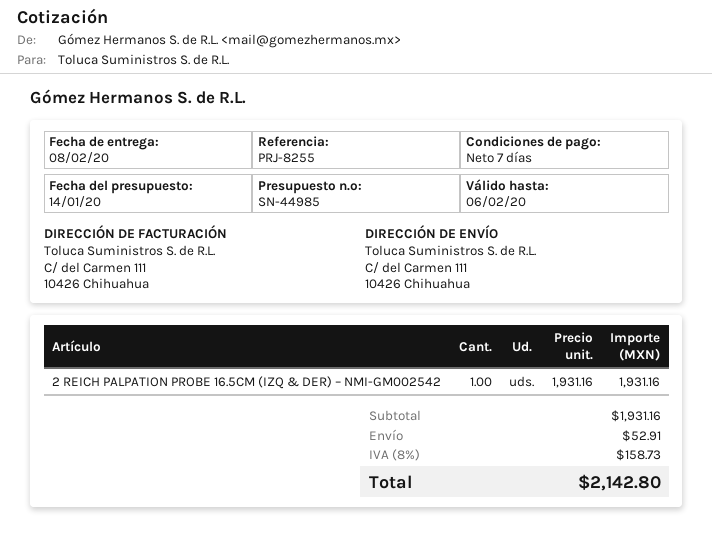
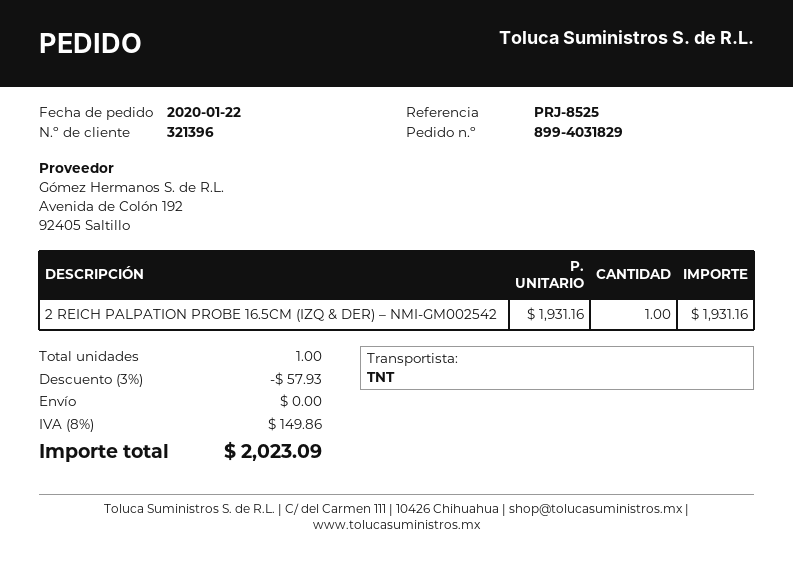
reference: PRJ-8255 -> PRJ-8525
discount: none -> 3% = 57.93
shipping: 52.91 -> 0.00
tax: 8% = 158.73 -> 8% = 149.86
total: 2142.80 -> 2023.09

